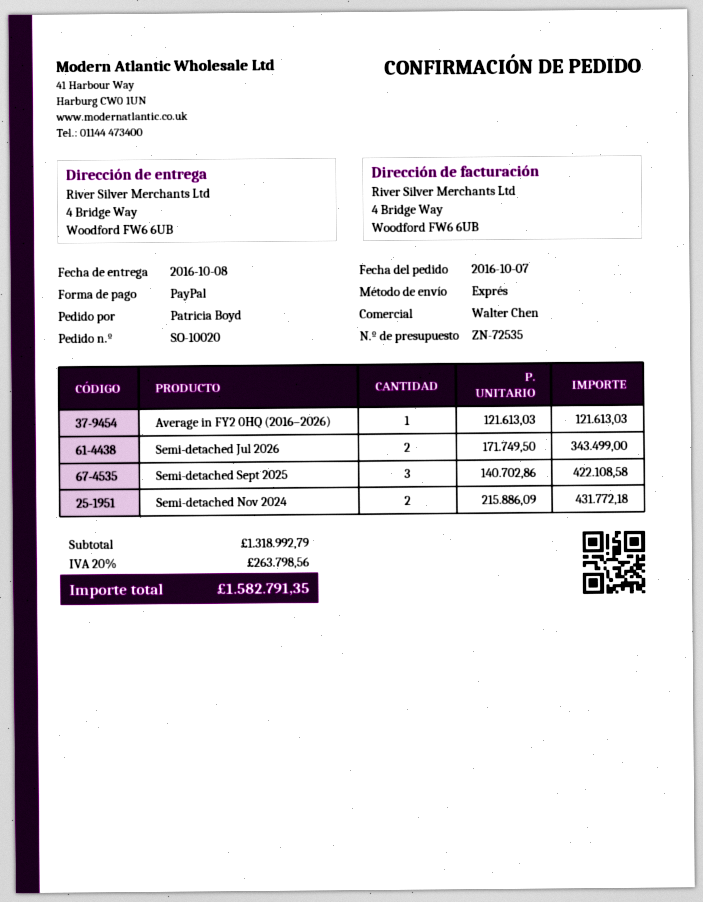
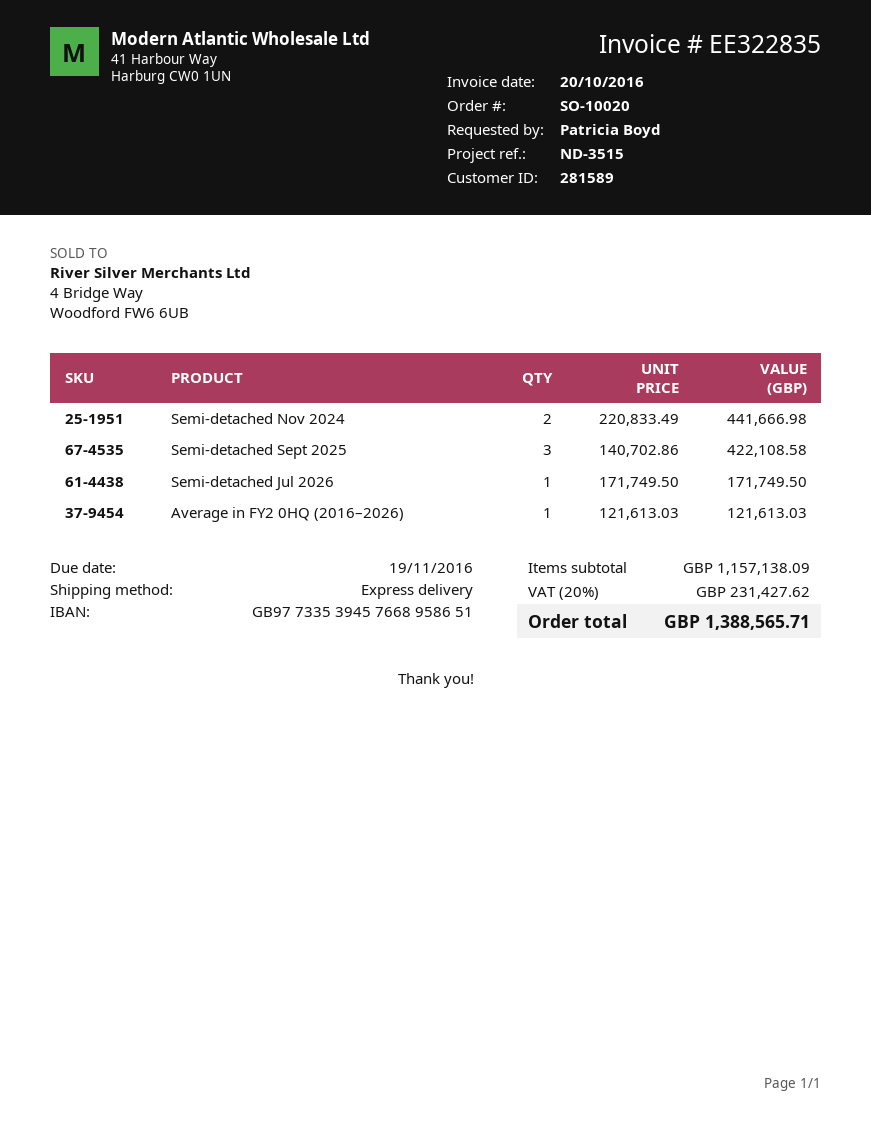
Semi-detached Jul 2026: 2 x 171749.50 = 343499.00 -> 1 x 171749.50 = 171749.50
Semi-detached Nov 2024: 2 x 215886.09 = 431772.18 -> 2 x 220833.49 = 441666.98
subtotal: 1318992.79 -> 1157138.09
tax: 20% = 263798.56 -> 20% = 231427.62
total: 1582791.35 -> 1388565.71

